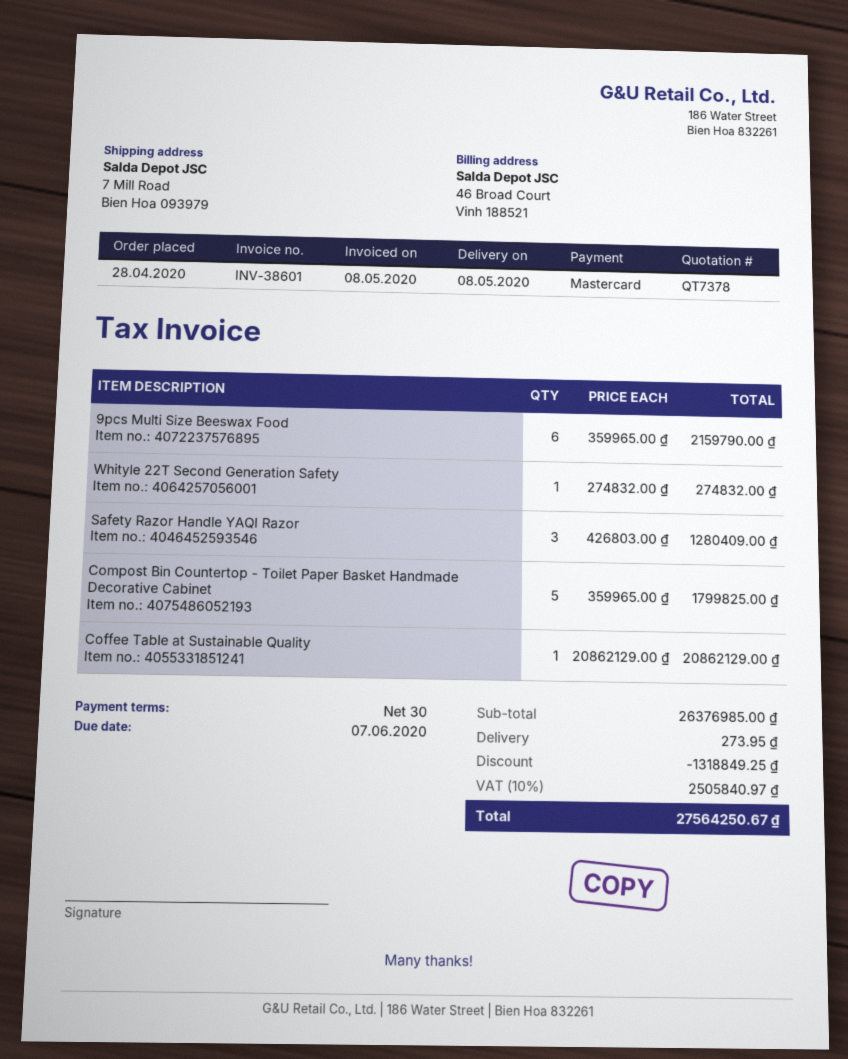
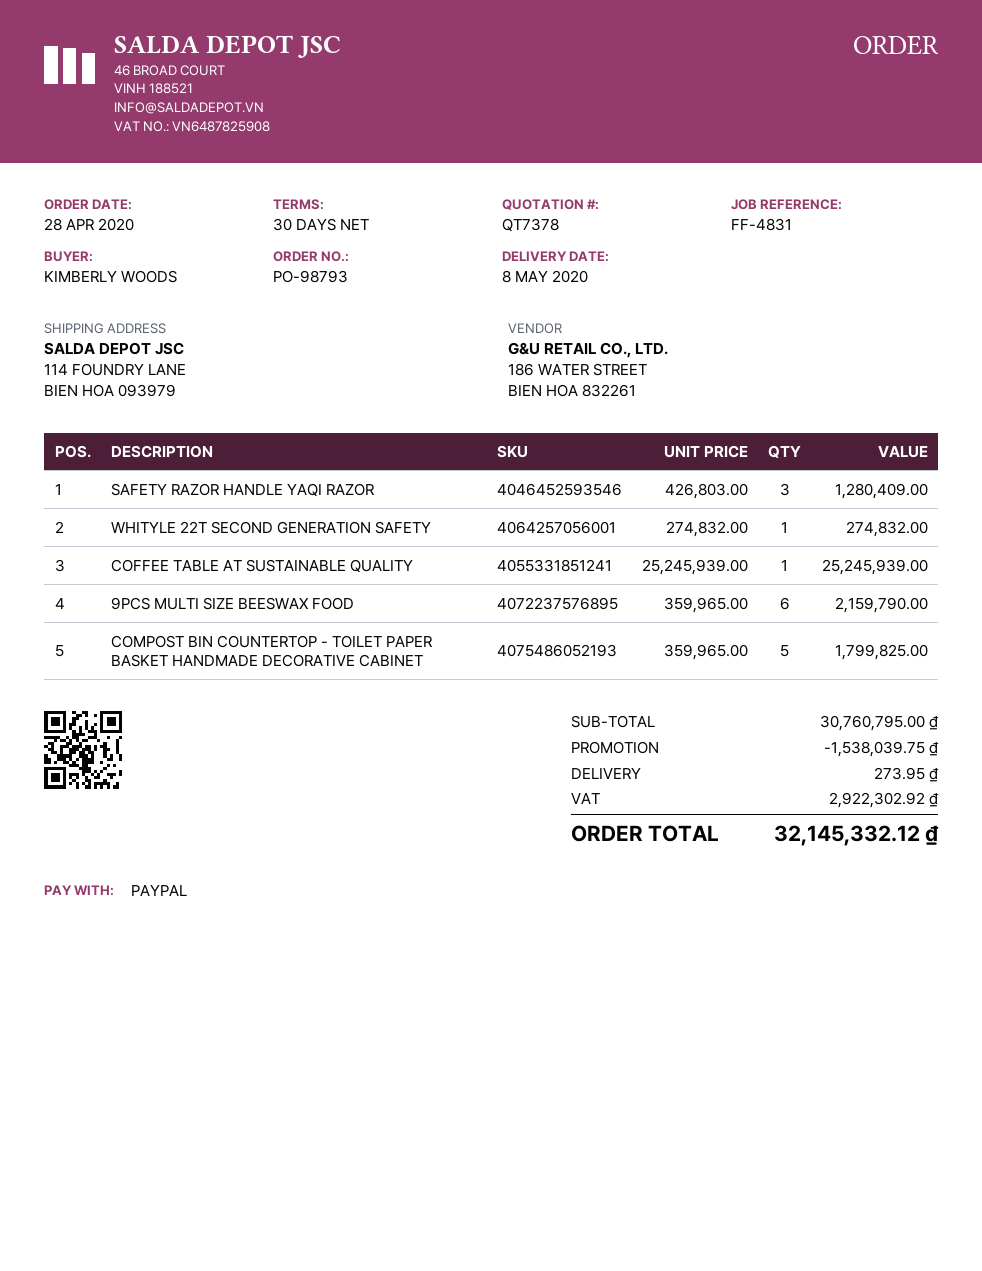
payment method: Mastercard -> PayPal
ship to: 7 Mill Road, Bien Hoa 093979 -> 114 FOUNDRY LANE, BIEN HOA 093979
Coffee Table at Sustainable Quality: 1 x 20862129.00 = 20862129.00 -> 1 x 25245939.00 = 25245939.00
subtotal: 26376985.00 -> 30760795.00
discount: 1318849.25 -> 1538039.75
tax: 2505840.97 -> 2922302.92
total: 27564250.67 -> 32145332.12

